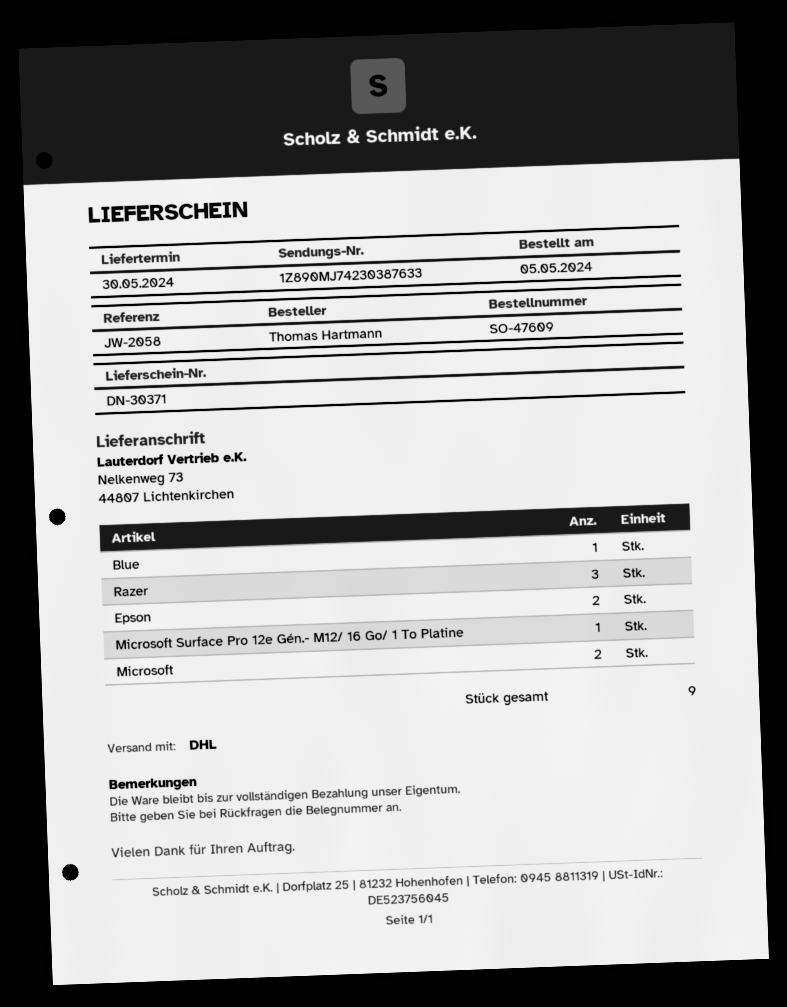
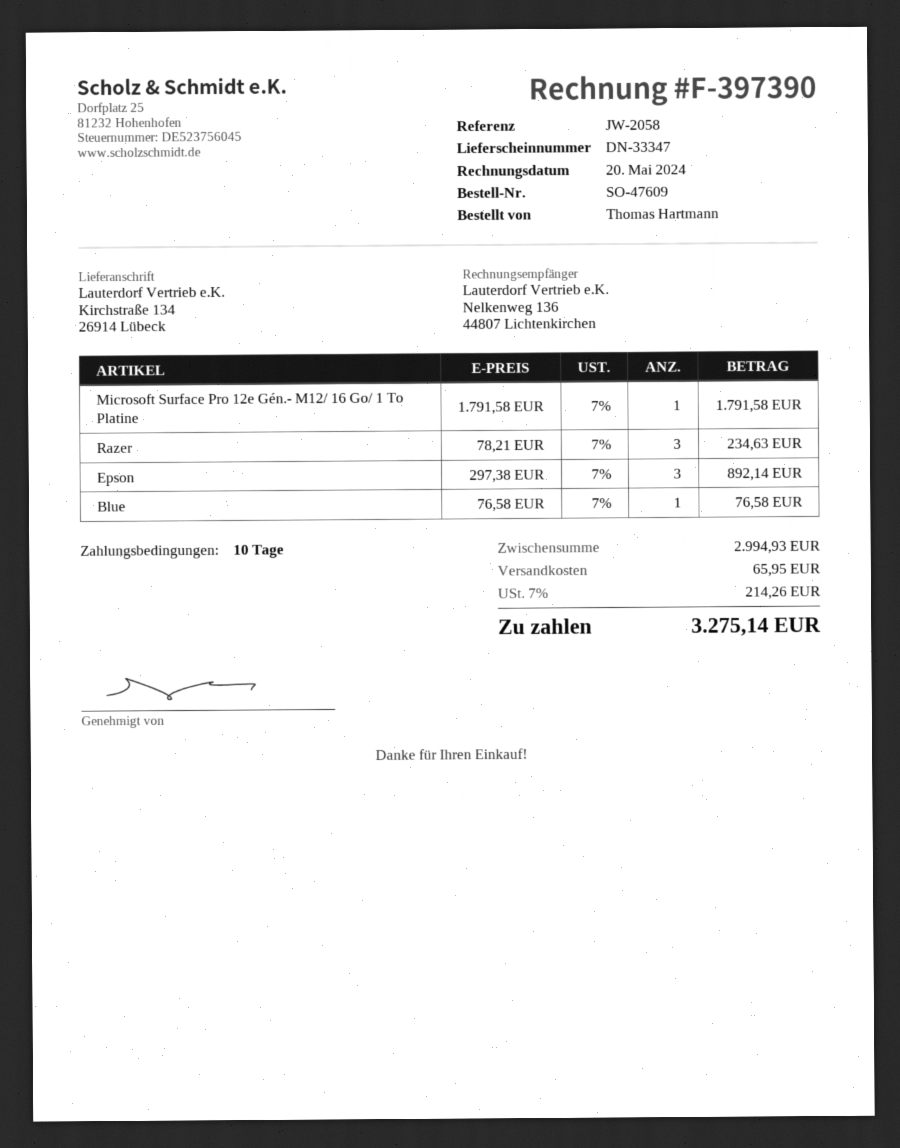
delivery note number: DN-30371 -> DN-33347
ship to: Nelkenweg 73, 44807 Lichtenkirchen -> Kirchstraße 134, 26914 Lübeck
Epson: 2 -> 3
Microsoft: 2 -> none

